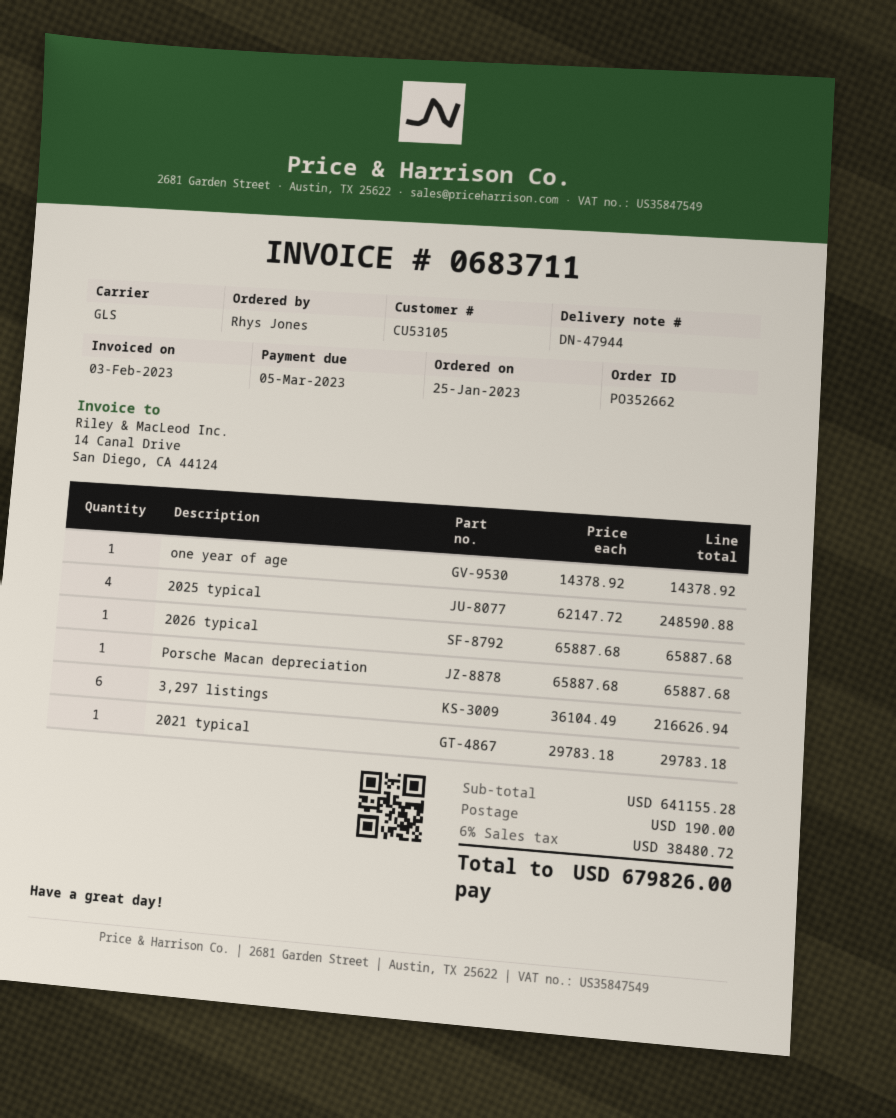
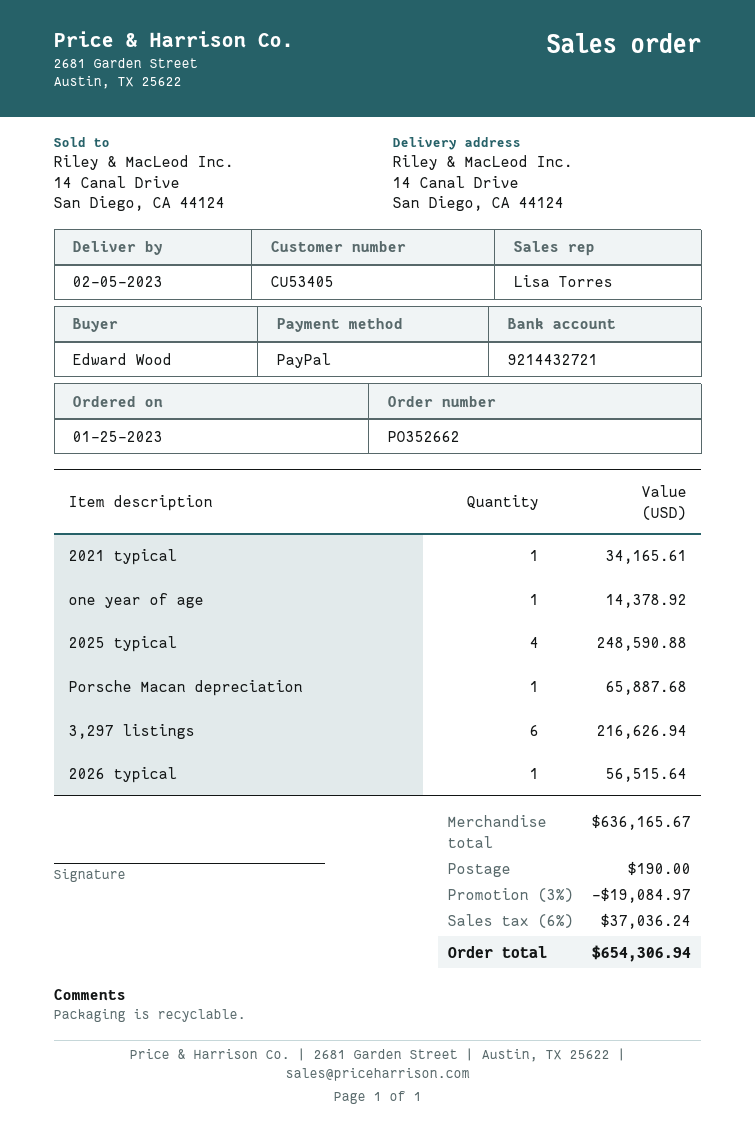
customer number: CU53105 -> CU53405
ordered by: Rhys Jones -> Edward Wood
2026 typical: 1 for 65887.68 -> 1 for 56515.64
2021 typical: 1 for 29783.18 -> 1 for 34165.61
subtotal: 641155.28 -> 636165.67
discount: none -> 3% = 19084.97
tax: 6% = 38480.72 -> 6% = 37036.24
total: 679826.00 -> 654306.94

